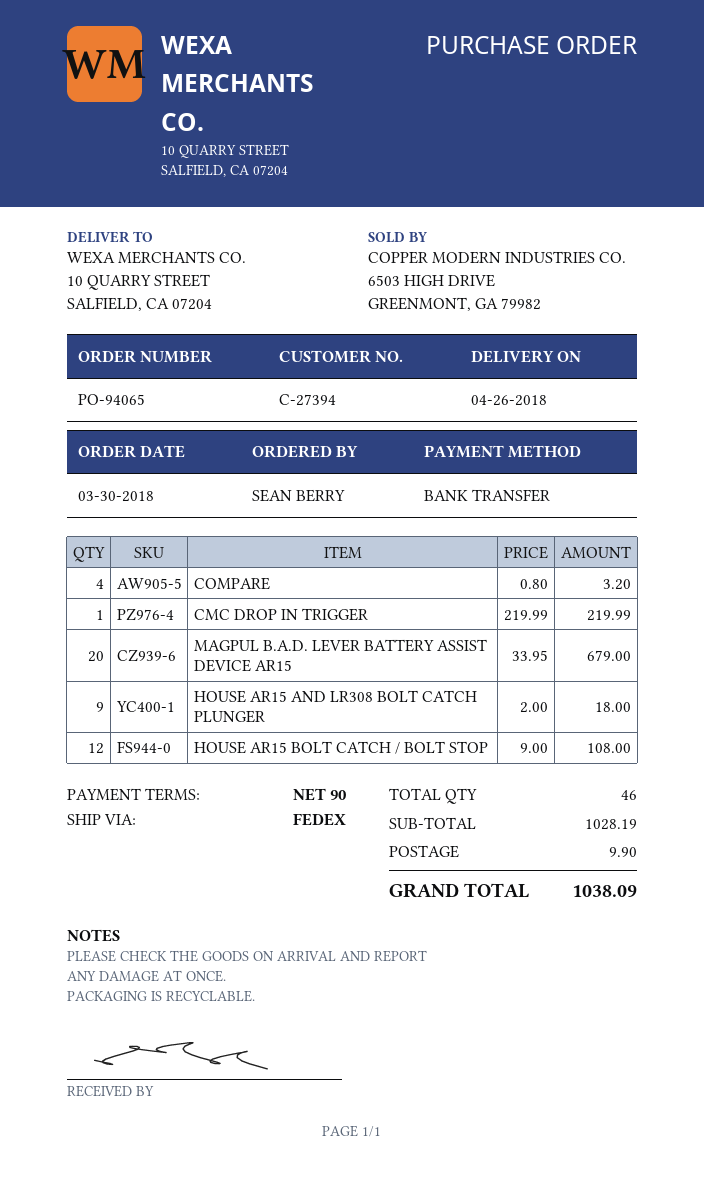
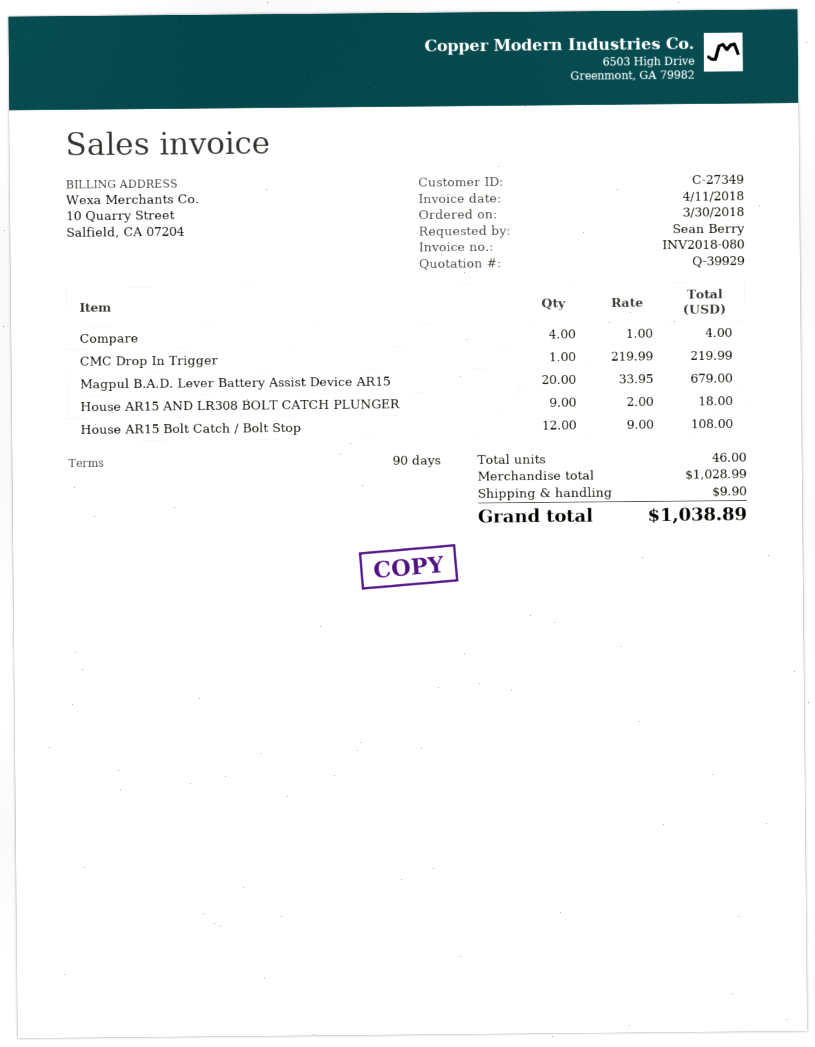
customer number: C-27394 -> C-27349
COMPARE: 4 x 0.80 = 3.20 -> 4 x 1.00 = 4.00
subtotal: 1028.19 -> 1028.99
total: 1038.09 -> 1038.89

